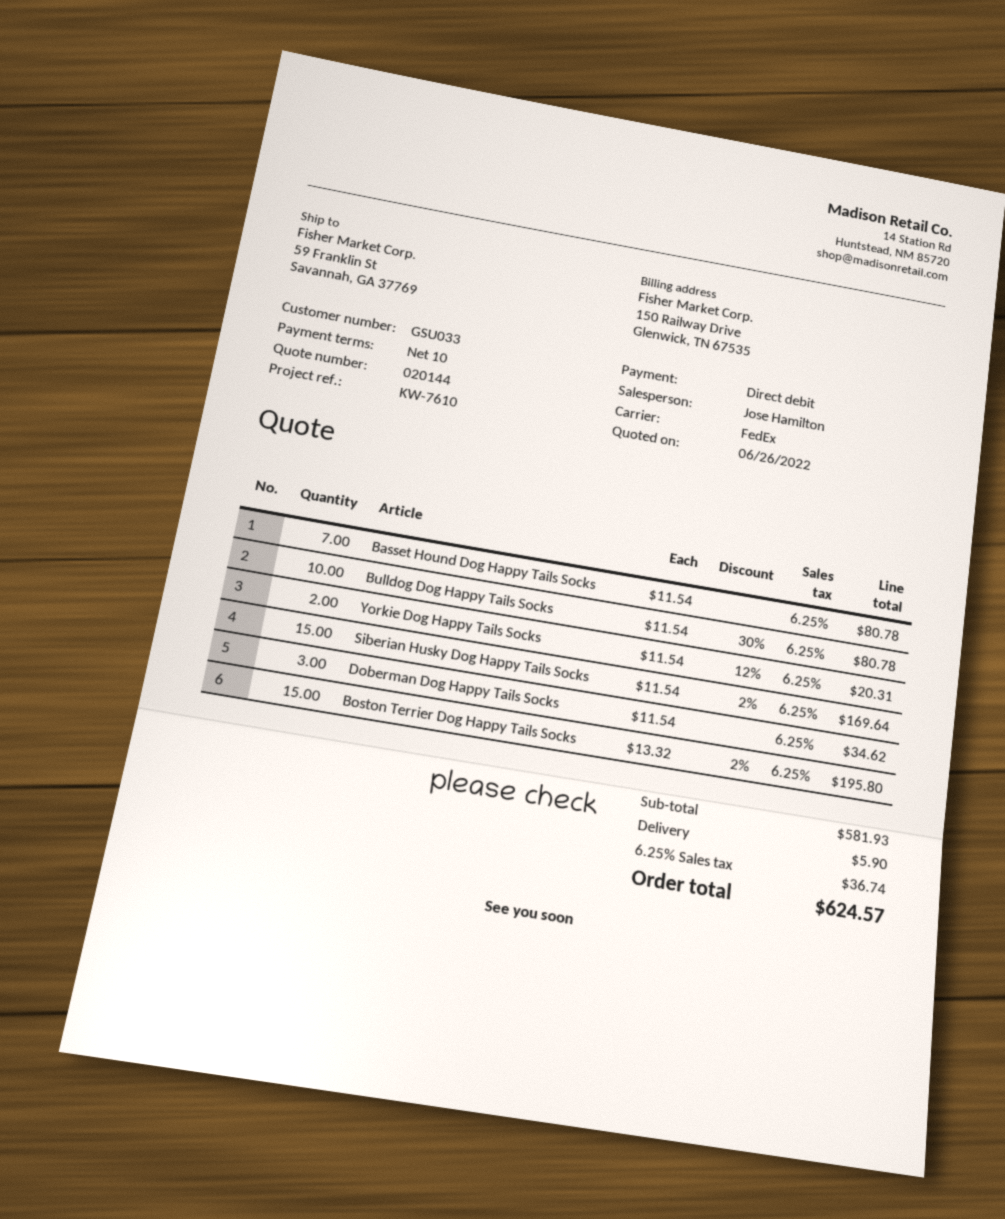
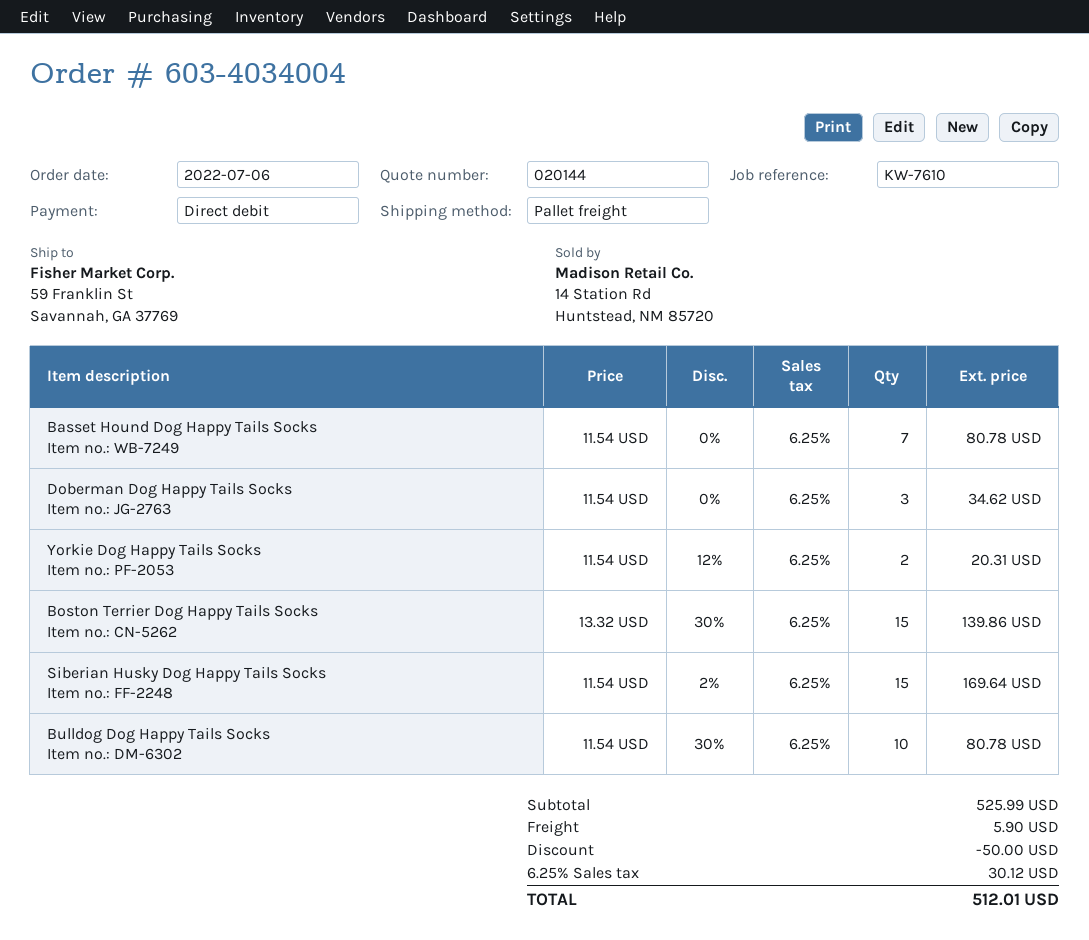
shipping method: FedEx -> pallet freight
Boston Terrier Dog Happy Tails Socks: 15 x 13.32 - 2% = 195.80 -> 15 x 13.32 - 30% = 139.86
subtotal: 581.93 -> 525.99
discount: none -> 50.00
tax: 6.25% = 36.74 -> 6.25% = 30.12
total: 624.57 -> 512.01

